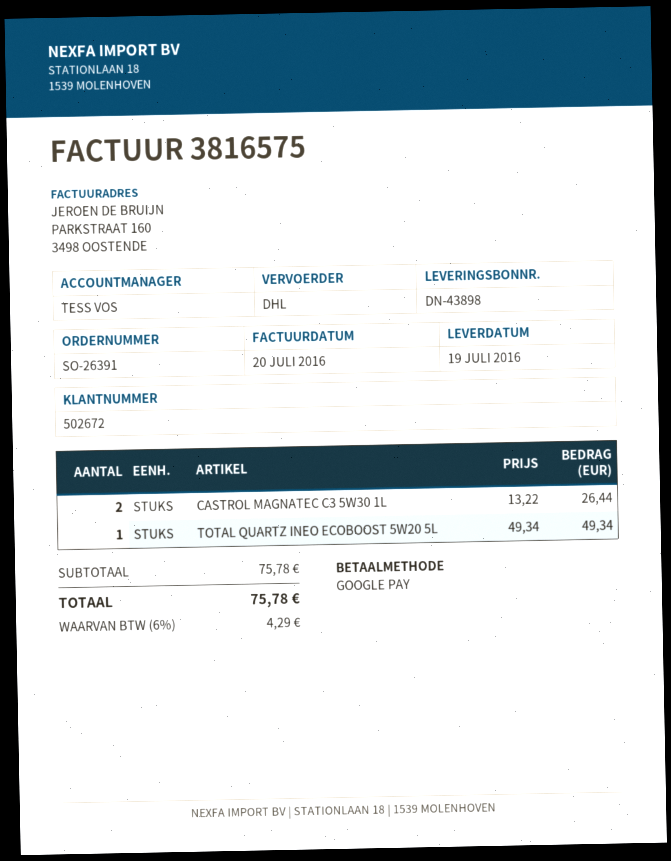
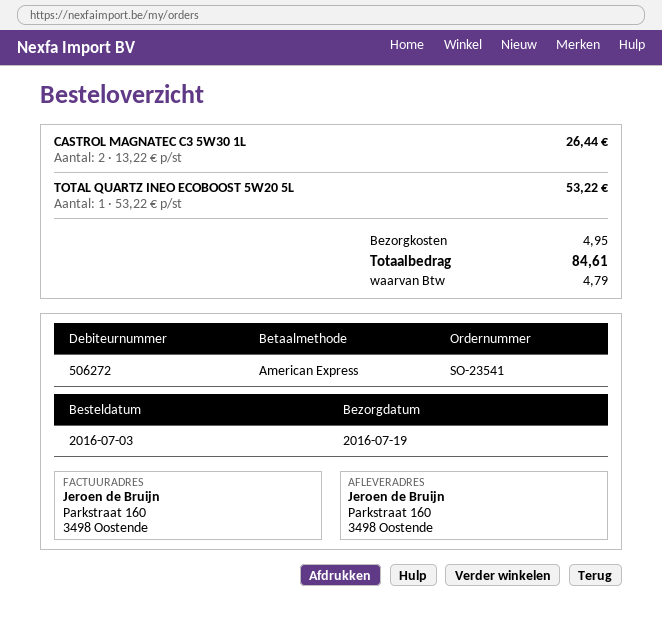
order number: SO-26391 -> SO-23541
customer number: 502672 -> 506272
payment method: Google Pay -> American Express
TOTAL QUARTZ INEO ECOBOOST 5W20 5L: 1 x 49.34 = 49.34 -> 1 x 53.22 = 53.22
shipping: none -> 4.95
tax: 4.29 -> 4.79
total: 75.78 -> 84.61

